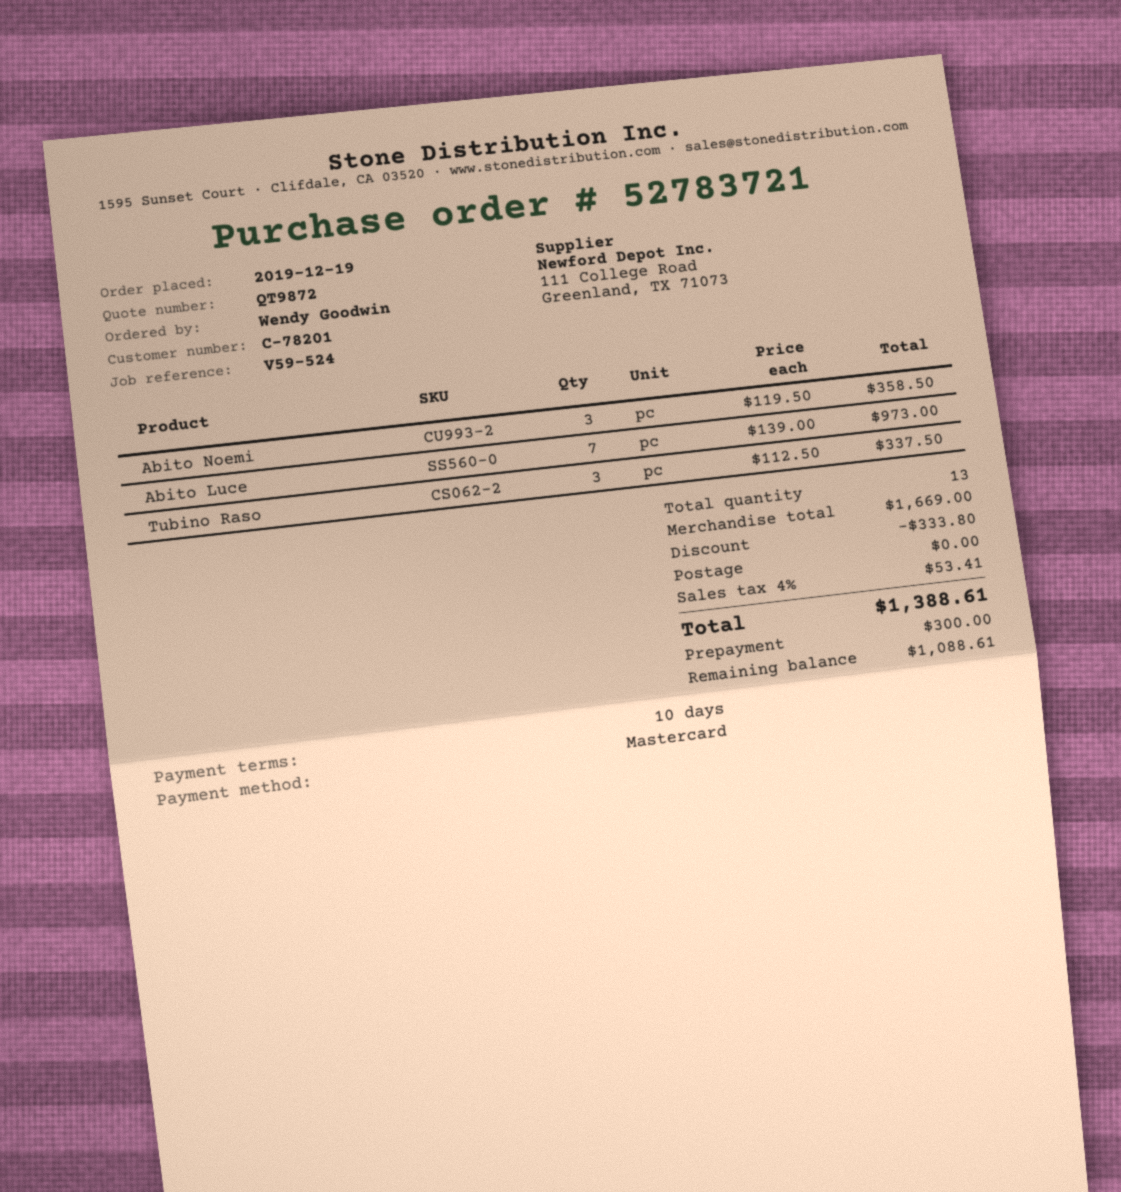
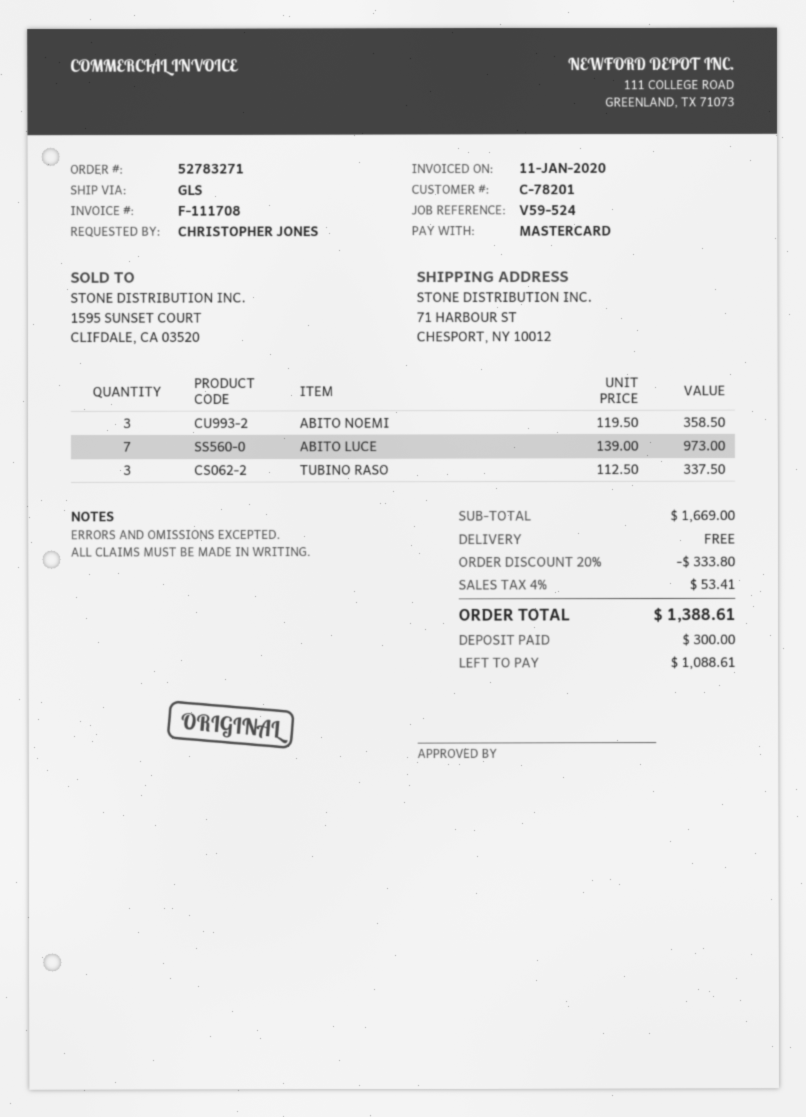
order number: 52783721 -> 52783271
ordered by: Wendy Goodwin -> CHRISTOPHER JONES

